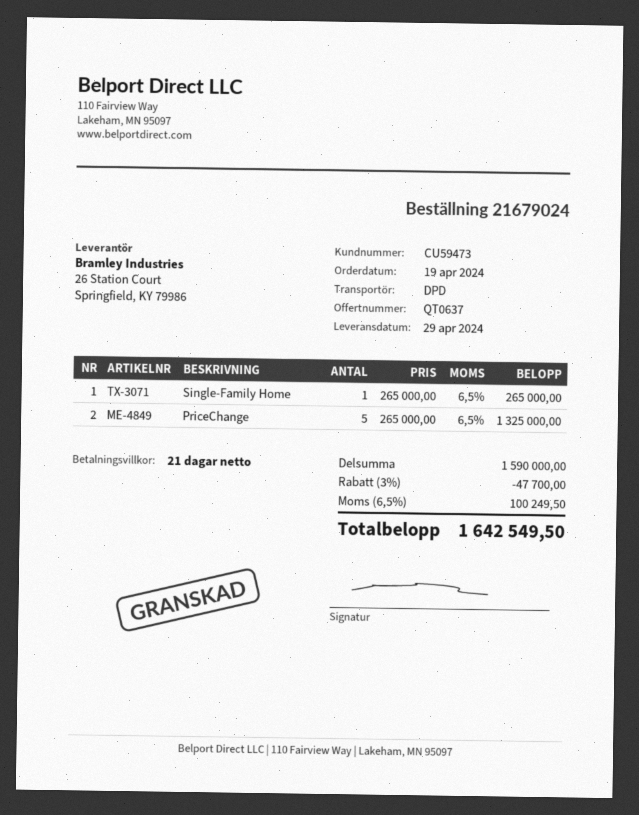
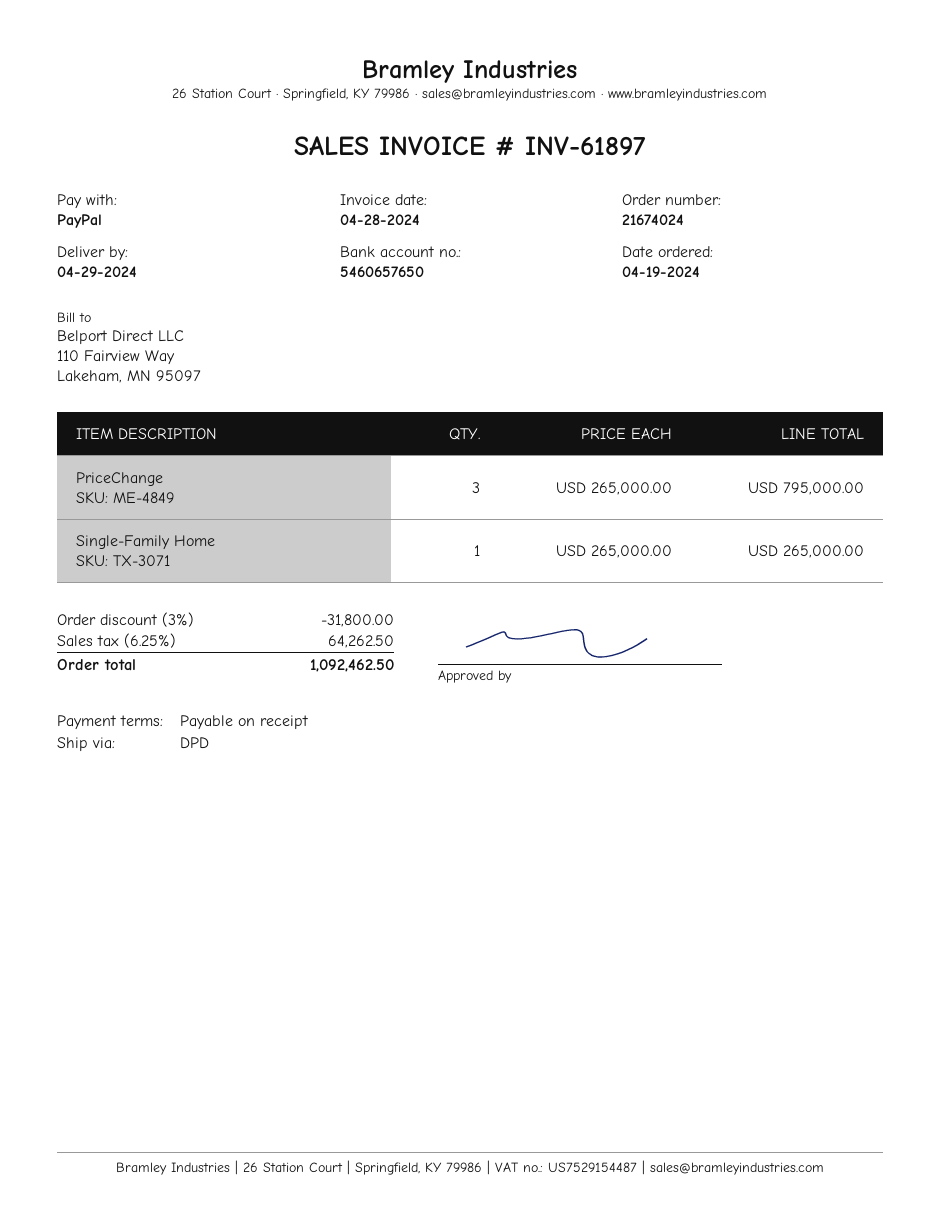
order number: 21679024 -> 21674024
payment terms: 21 days -> on receipt
PriceChange: 5 x 265000.00 = 1325000.00 -> 3 x 265000.00 = 795000.00
discount: 3% = 47700.00 -> 3% = 31800.00
tax: 6.5% = 100249.50 -> 6.25% = 64262.50
total: 1642549.50 -> 1092462.50

